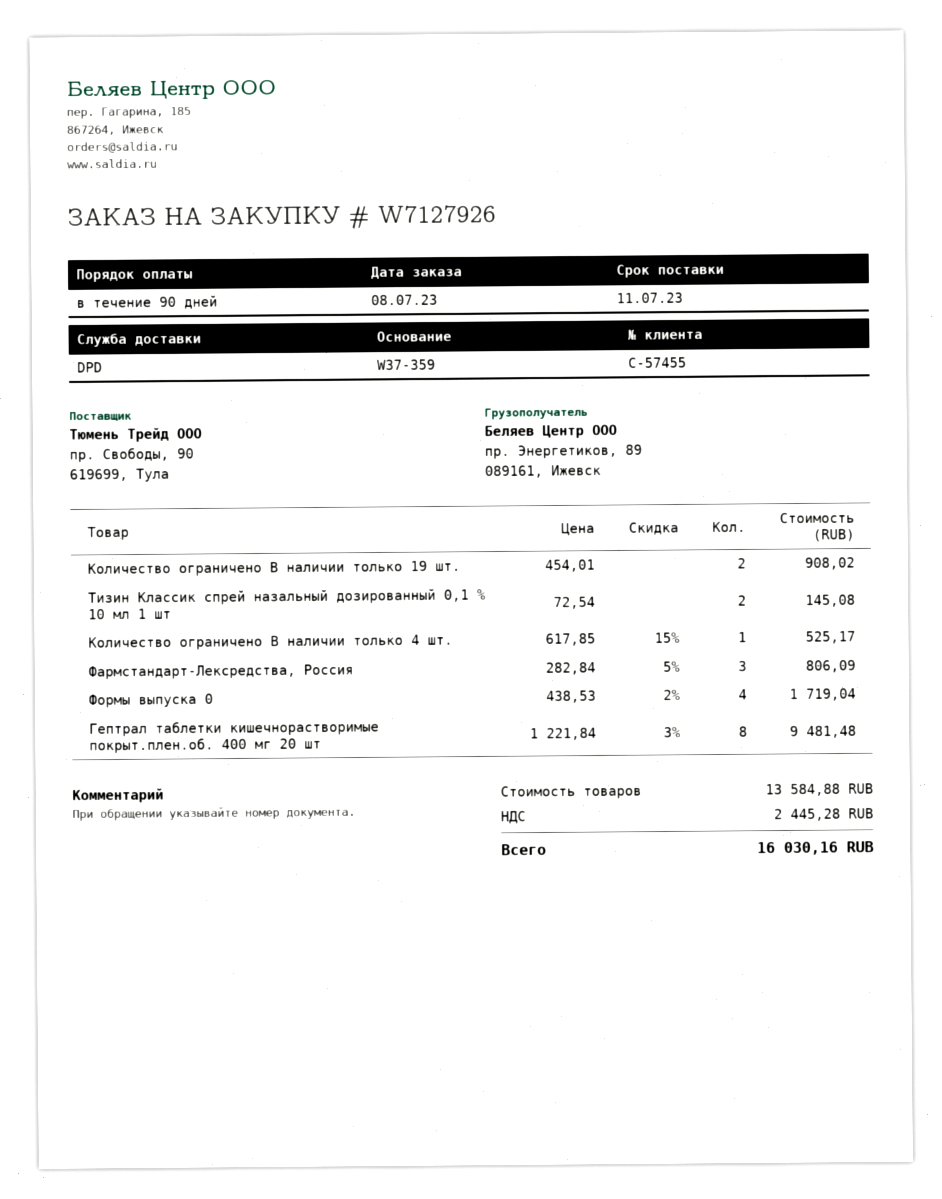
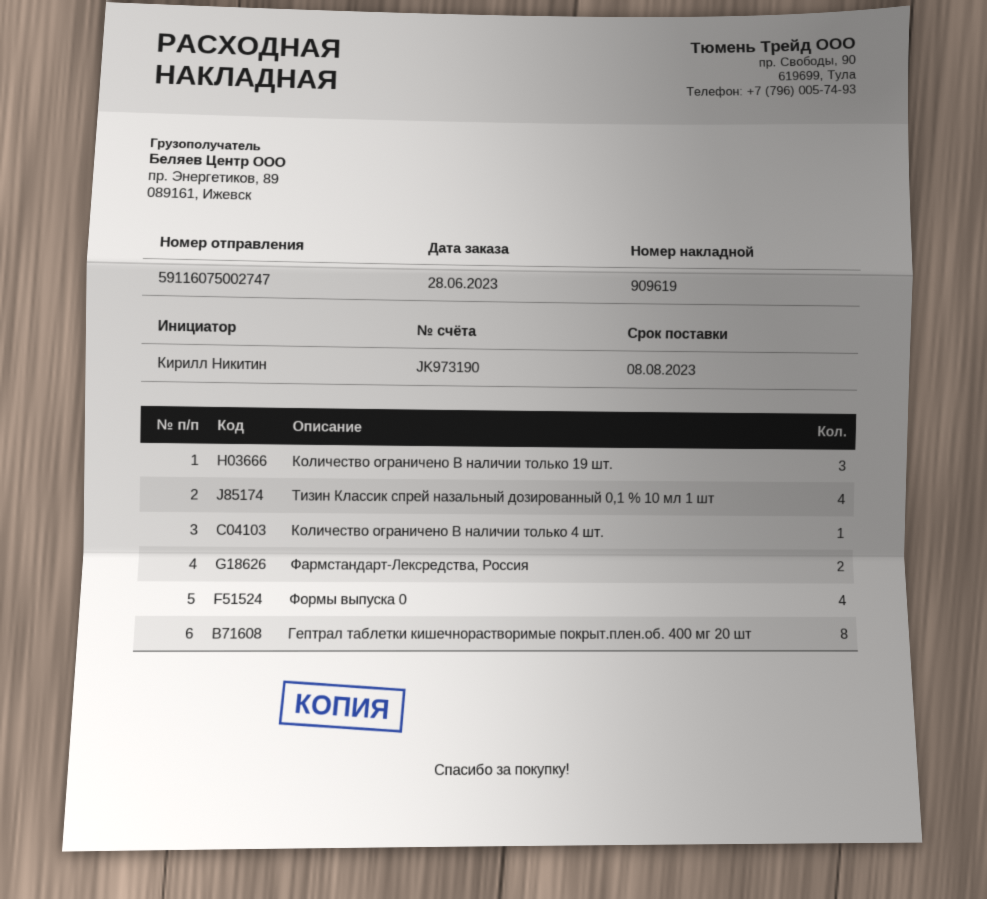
order date: 2023-07-08 -> 2023-06-28
delivery date: 2023-07-11 -> 2023-08-08
Количество ограничено В наличии только 19 шт.: 2 -> 3
Тизин Классик спрей назальный дозированный 0,1 % 10 мл 1 шт: 2 -> 4
Фармстандарт-Лексредства, Россия: 3 -> 2

